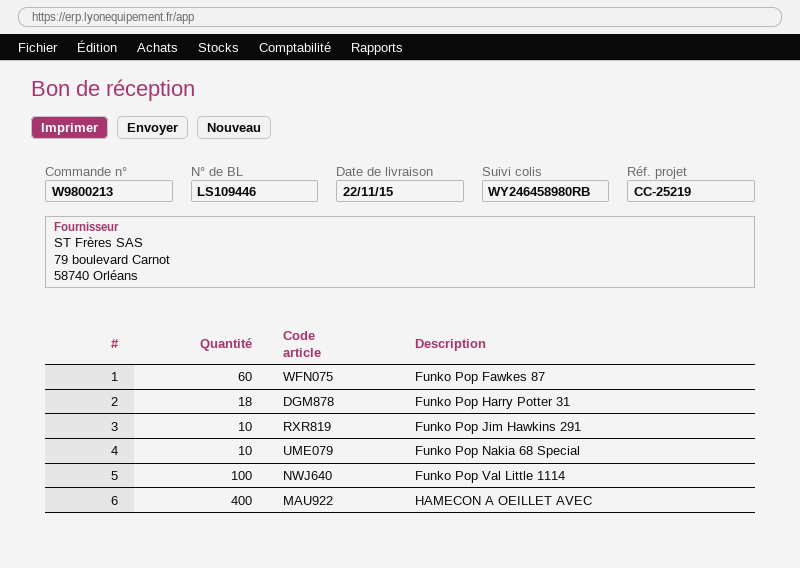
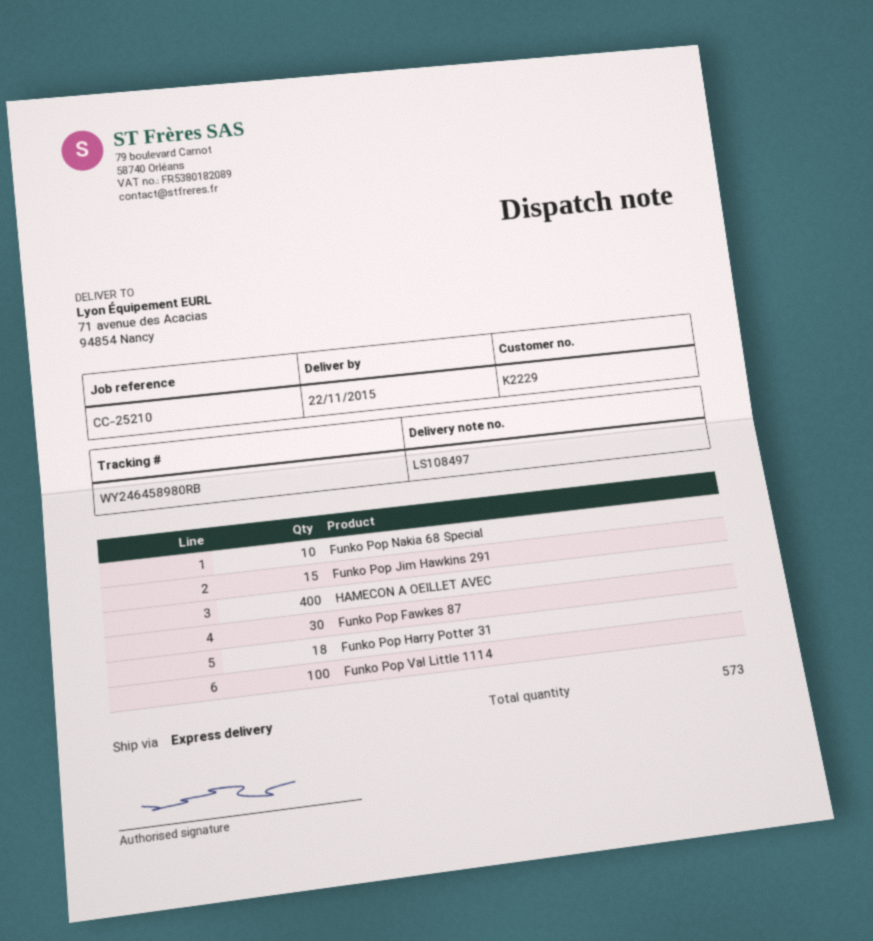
delivery note number: LS109446 -> LS108497
reference: CC-25219 -> CC-25210
Funko Pop Fawkes 87: 60 -> 30
Funko Pop Jim Hawkins 291: 10 -> 15

